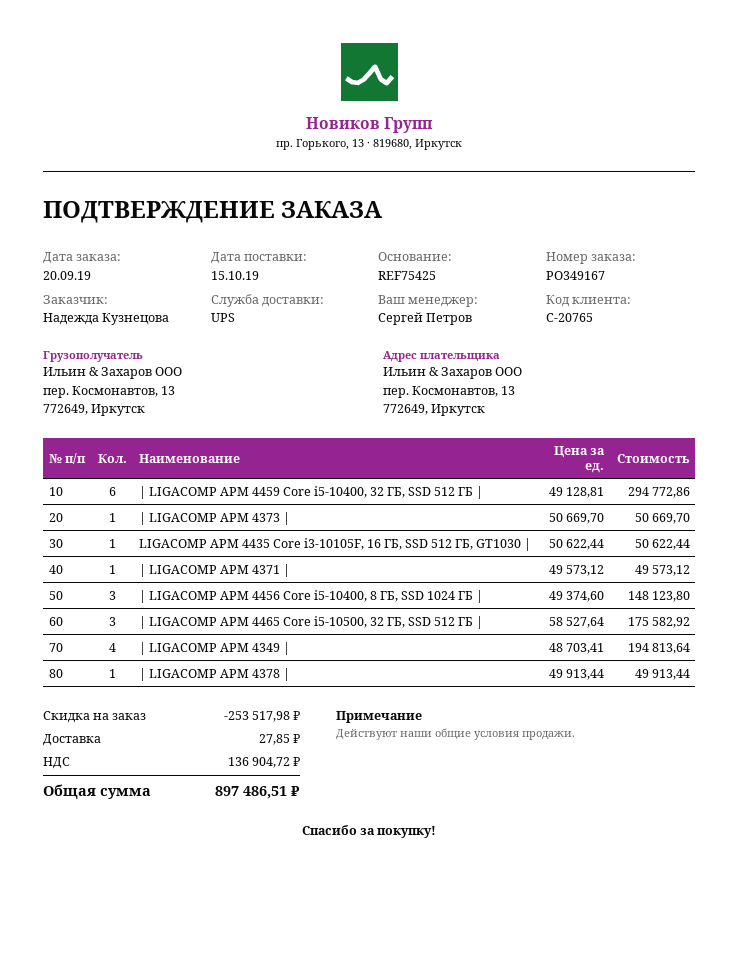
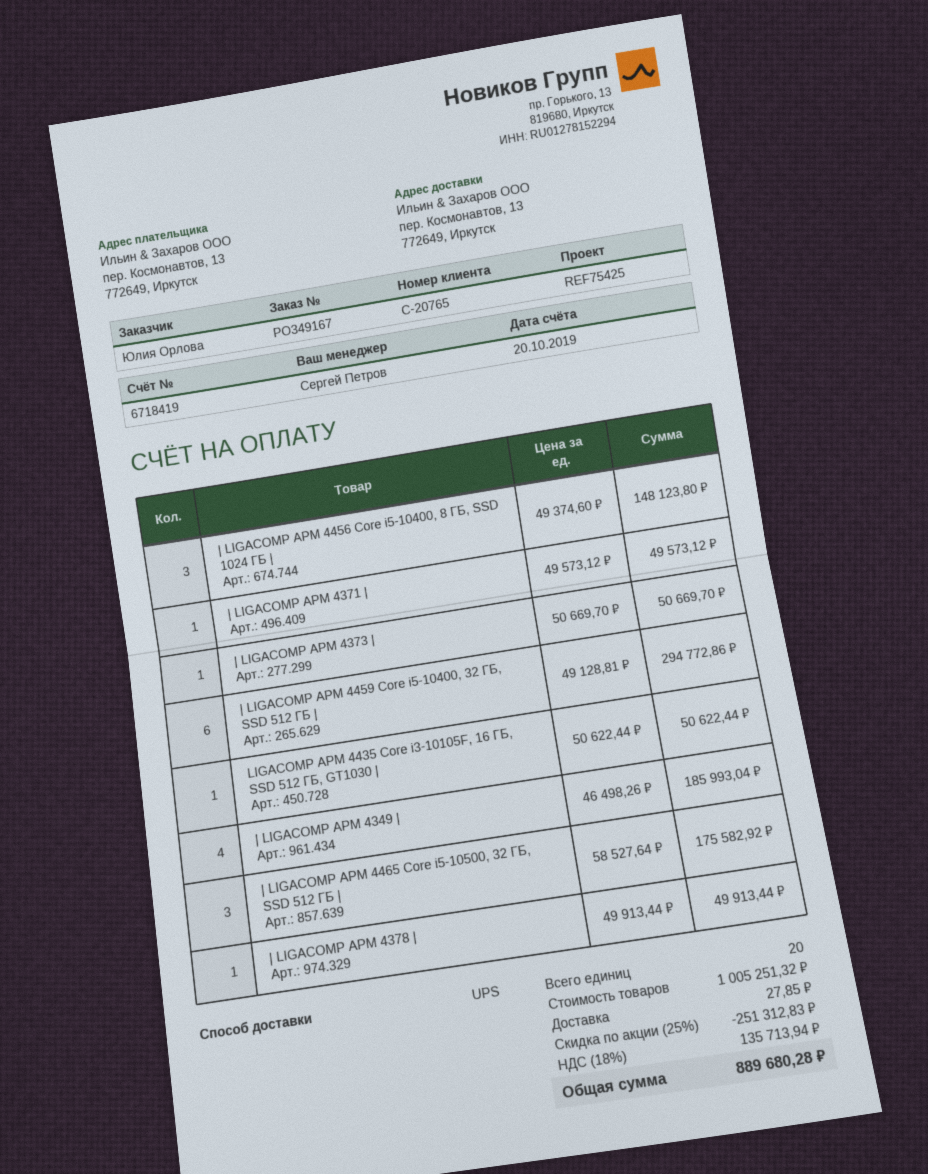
ordered by: Надежда Кузнецова -> Юлия Орлова
| LIGACOMP АРМ 4349 |: 4 x 48703.41 = 194813.64 -> 4 x 46498.26 = 185993.04
discount: 253517.98 -> 251312.83
tax: 136904.72 -> 135713.94
total: 897486.51 -> 889680.28

